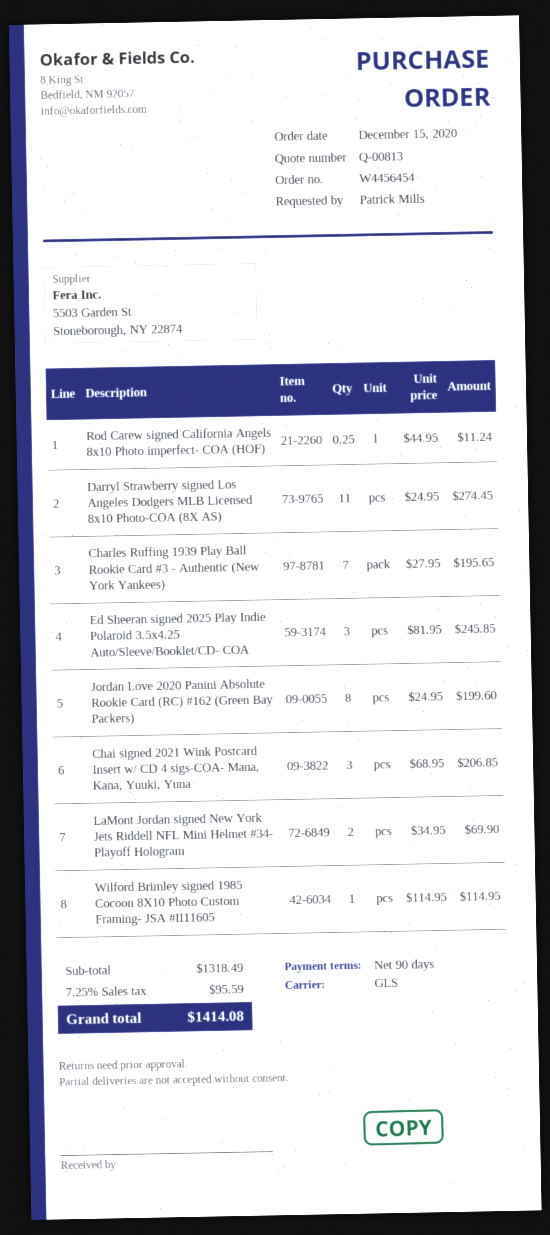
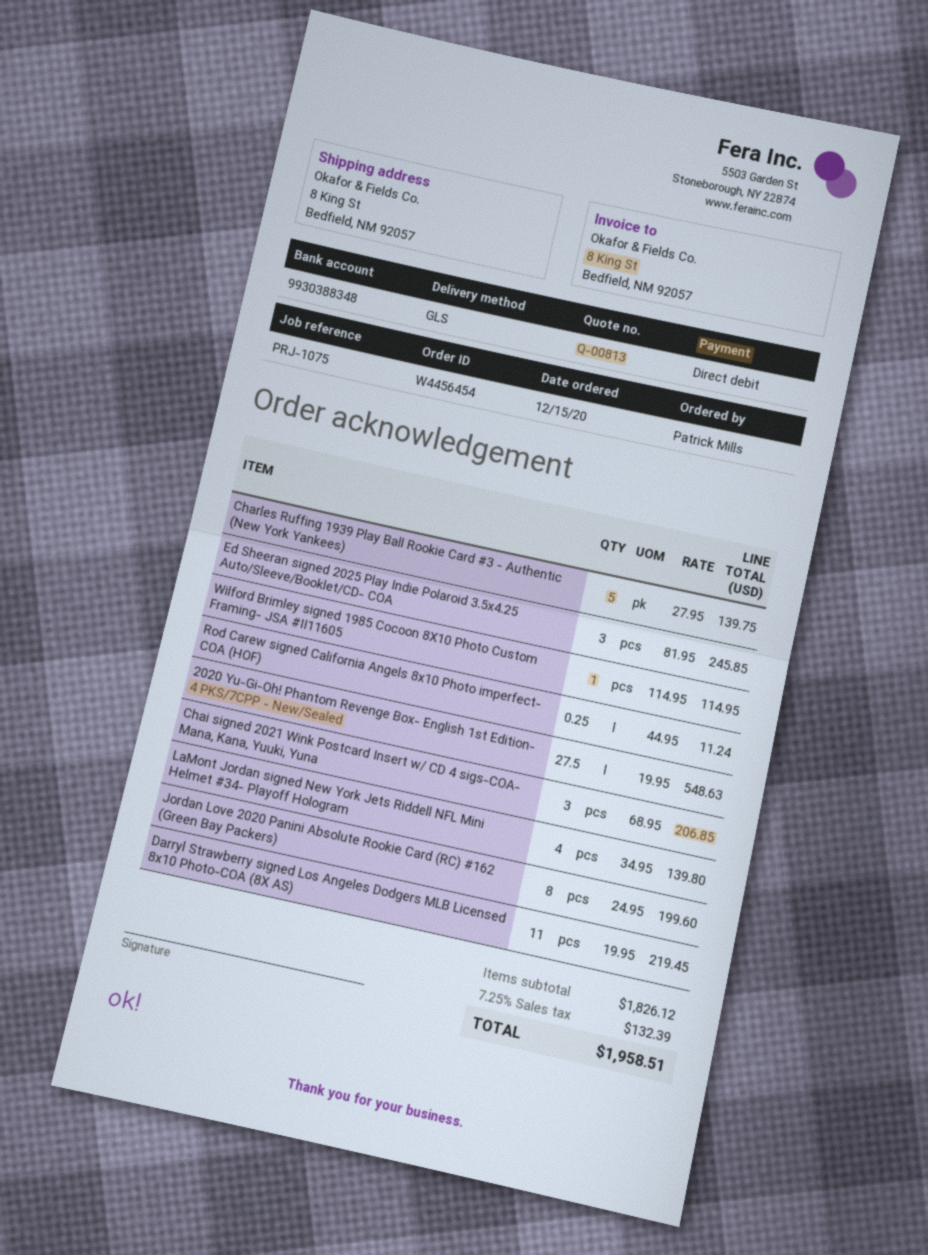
Darryl Strawberry signed Los Angeles Dodgers MLB Licensed 8x10 Photo-COA (8X AS): 11 x 24.95 = 274.45 -> 11 x 19.95 = 219.45
Charles Ruffing 1939 Play Ball Rookie Card #3 - Authentic (New York Yankees): 7 x 27.95 = 195.65 -> 5 x 27.95 = 139.75
LaMont Jordan signed New York Jets Riddell NFL Mini Helmet #34- Playoff Hologram: 2 x 34.95 = 69.90 -> 4 x 34.95 = 139.80
2020 Yu-Gi-Oh! Phantom Revenge Box- English 1st Edition- 4 PKS/7CPP - New/Sealed: none -> 27.5 x 19.95 = 548.63
subtotal: 1318.49 -> 1826.12
tax: 7.25% = 95.59 -> 7.25% = 132.39
total: 1414.08 -> 1958.51

